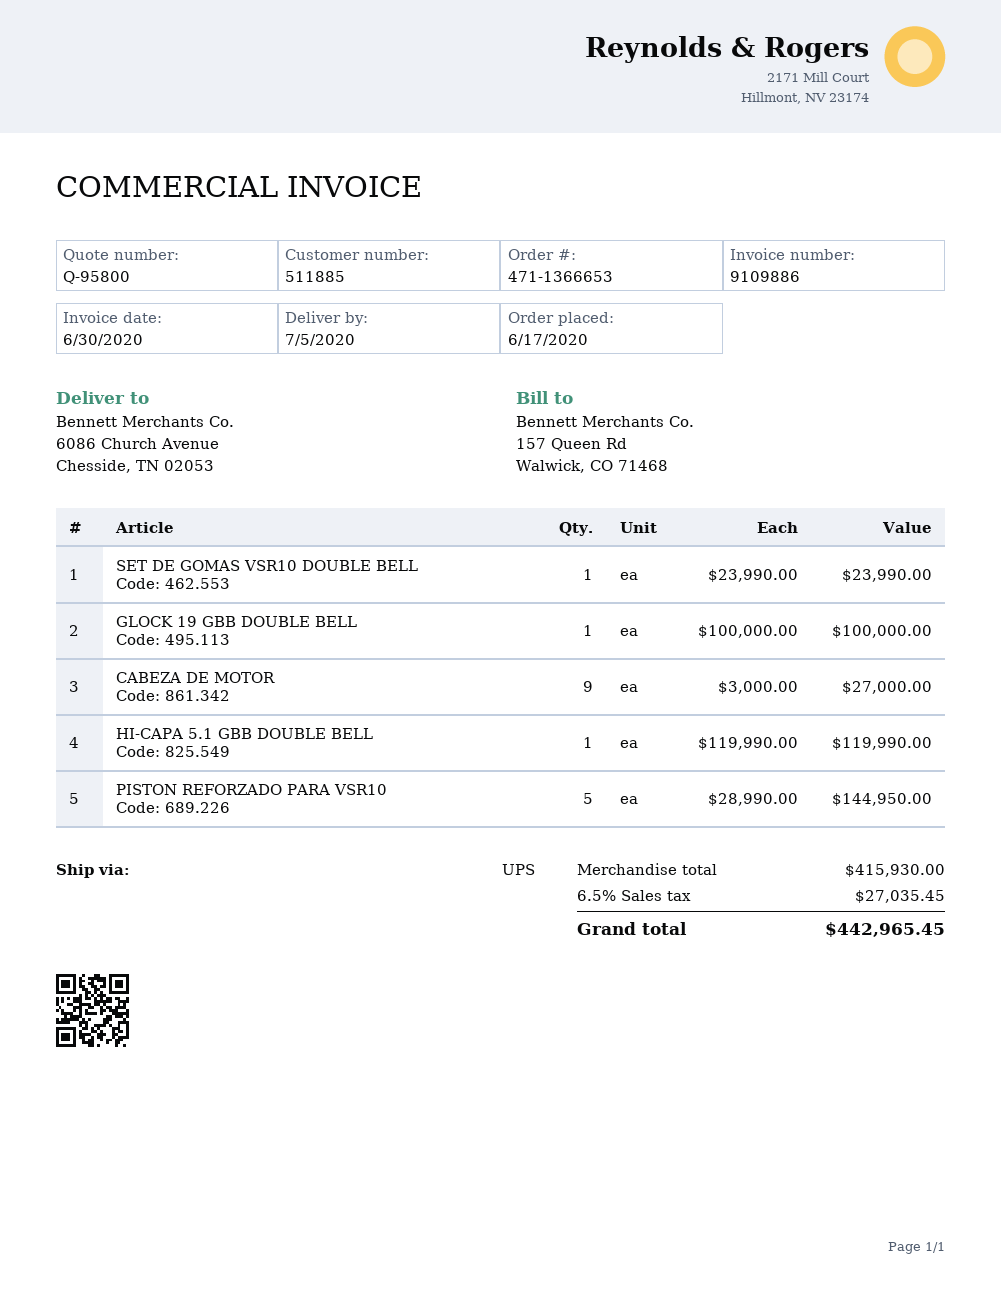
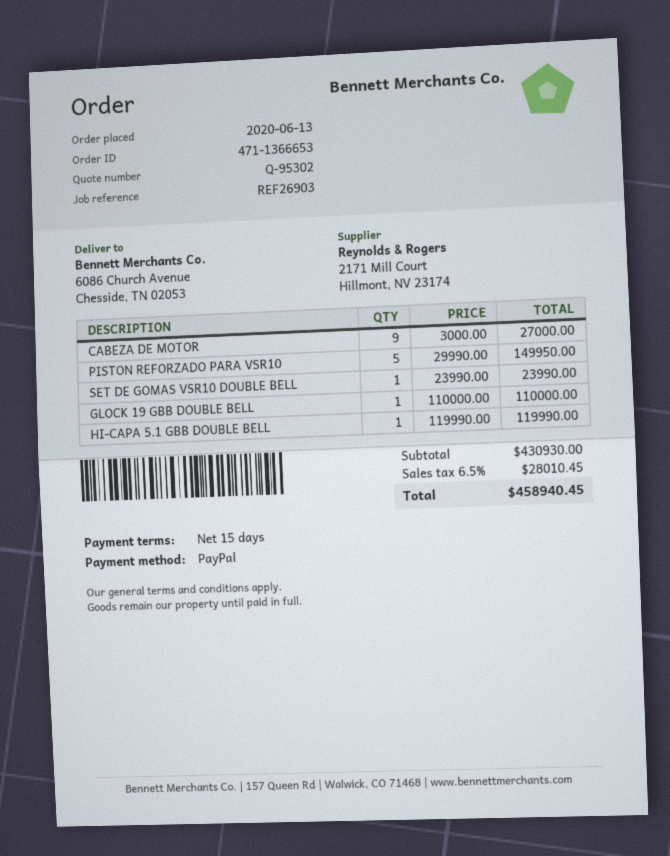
quote number: Q-95800 -> Q-95302
order date: 2020-06-17 -> 2020-06-13
GLOCK 19 GBB DOUBLE BELL: 1 x 100000.00 = 100000.00 -> 1 x 110000.00 = 110000.00
PISTON REFORZADO PARA VSR10: 5 x 28990.00 = 144950.00 -> 5 x 29990.00 = 149950.00
subtotal: 415930.00 -> 430930.00
tax: 6.5% = 27035.45 -> 6.5% = 28010.45
total: 442965.45 -> 458940.45

